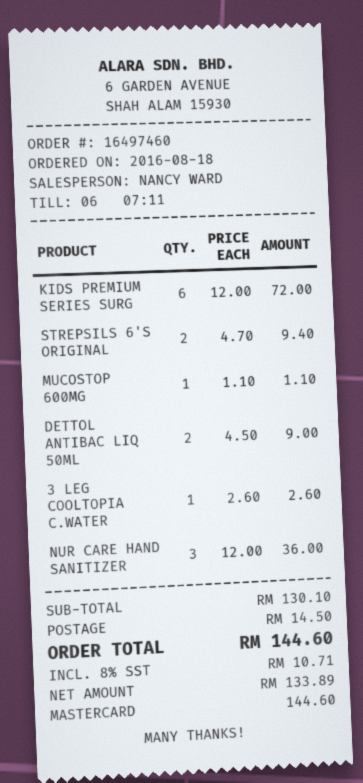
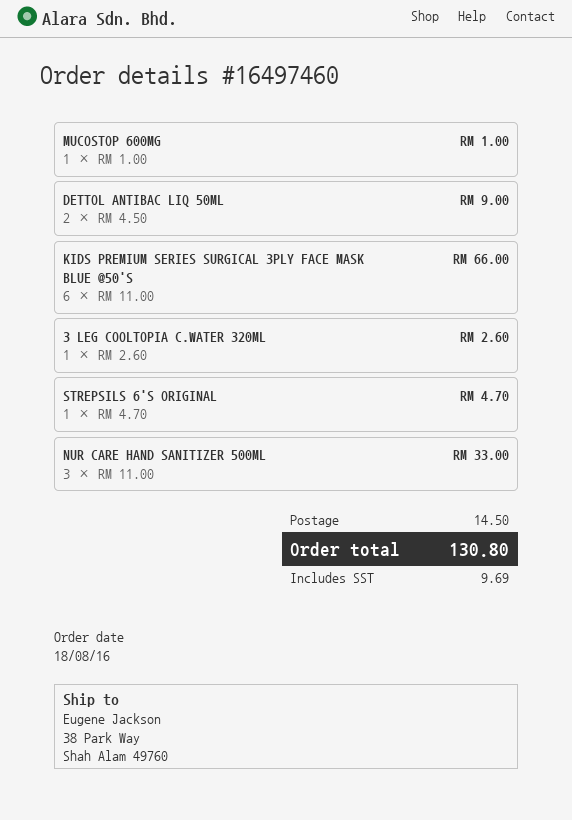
KIDS PREMIUM SERIES SURG: 6 x 12.00 = 72.00 -> 6 x 11.00 = 66.00
STREPSILS 6'S ORIGINAL: 2 x 4.70 = 9.40 -> 1 x 4.70 = 4.70
MUCOSTOP 600MG: 1 x 1.10 = 1.10 -> 1 x 1.00 = 1.00
NUR CARE HAND SANITIZER: 3 x 12.00 = 36.00 -> 3 x 11.00 = 33.00
tax: 10.71 -> 9.69
total: 144.60 -> 130.80

